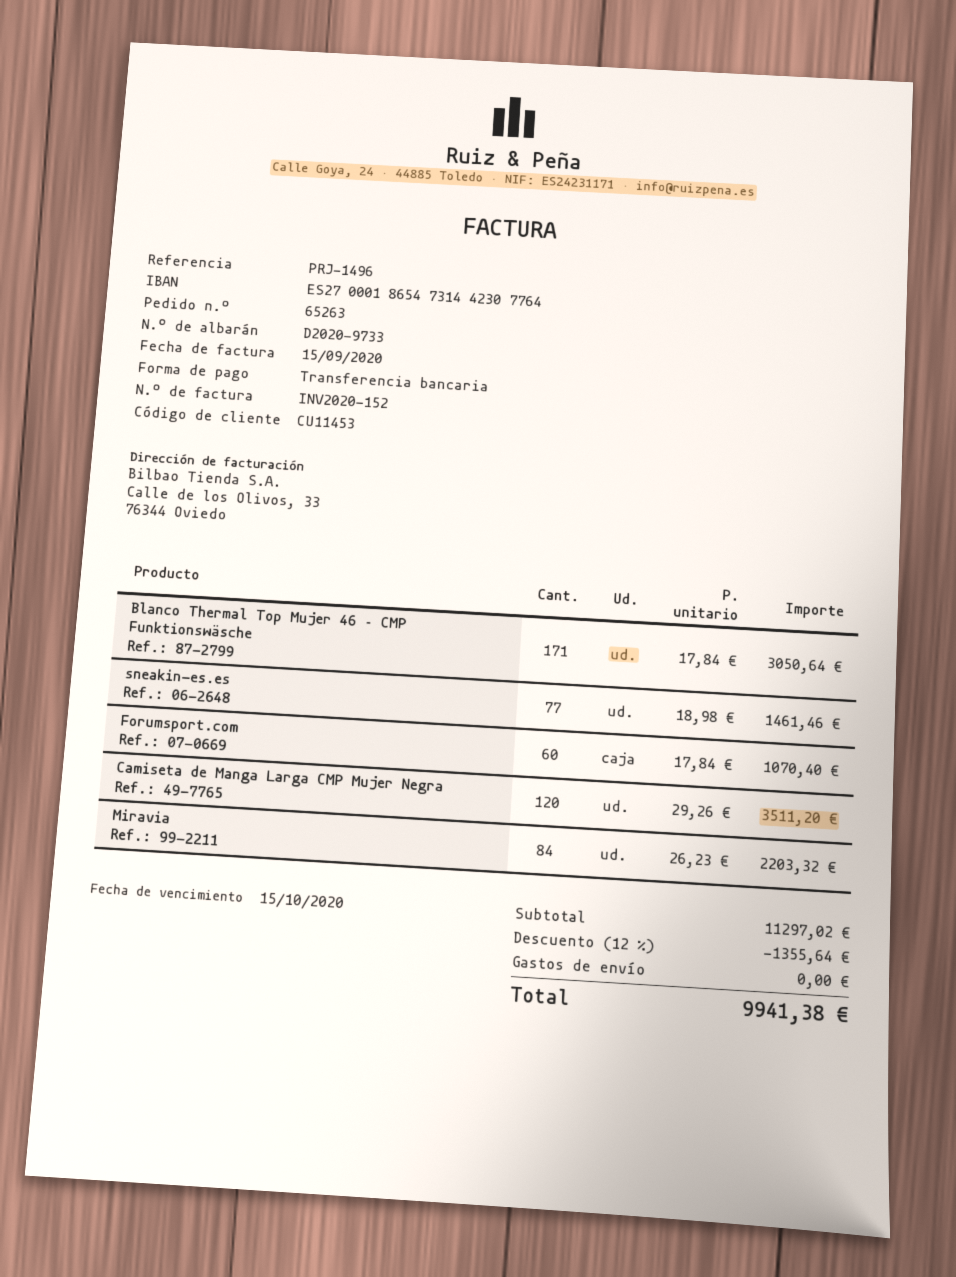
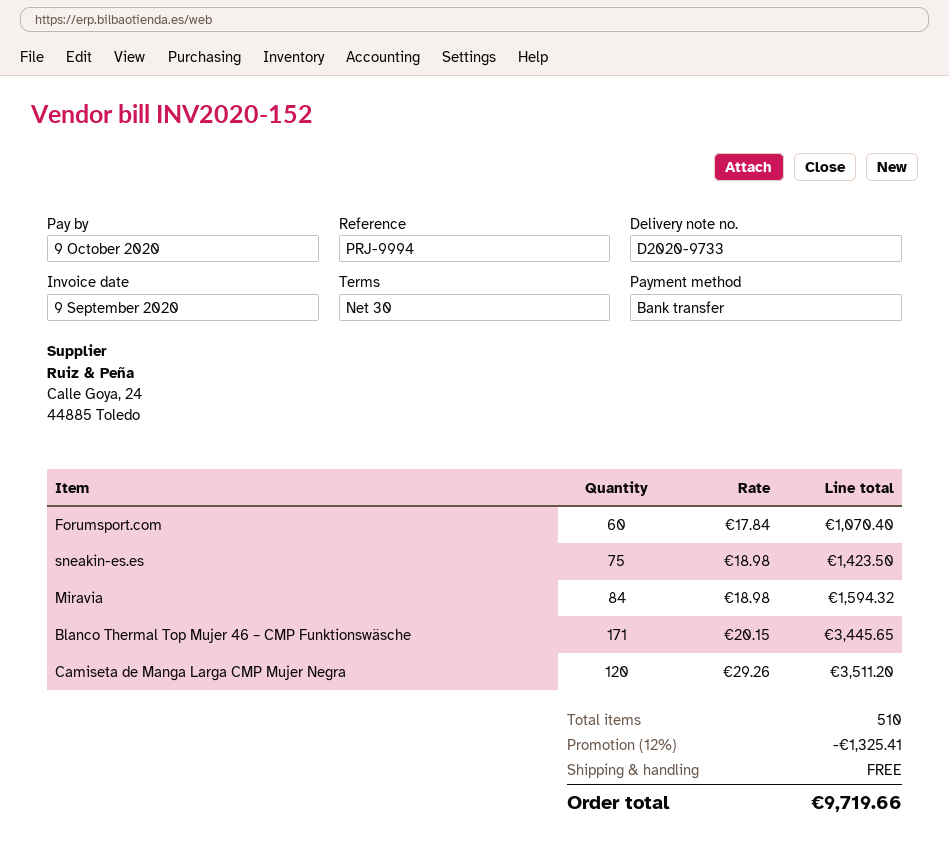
invoice date: 2020-09-15 -> 2020-09-09
due date: 2020-10-15 -> 2020-10-09
reference: PRJ-1496 -> PRJ-9994
Blanco Thermal Top Mujer 46 – CMP Funktionswäsche: 171 x 17.84 = 3050.64 -> 171 x 20.15 = 3445.65
sneakin-es.es: 77 x 18.98 = 1461.46 -> 75 x 18.98 = 1423.50
Miravia: 84 x 26.23 = 2203.32 -> 84 x 18.98 = 1594.32
discount: 12% = 1355.64 -> 12% = 1325.41
total: 9941.38 -> 9719.66

